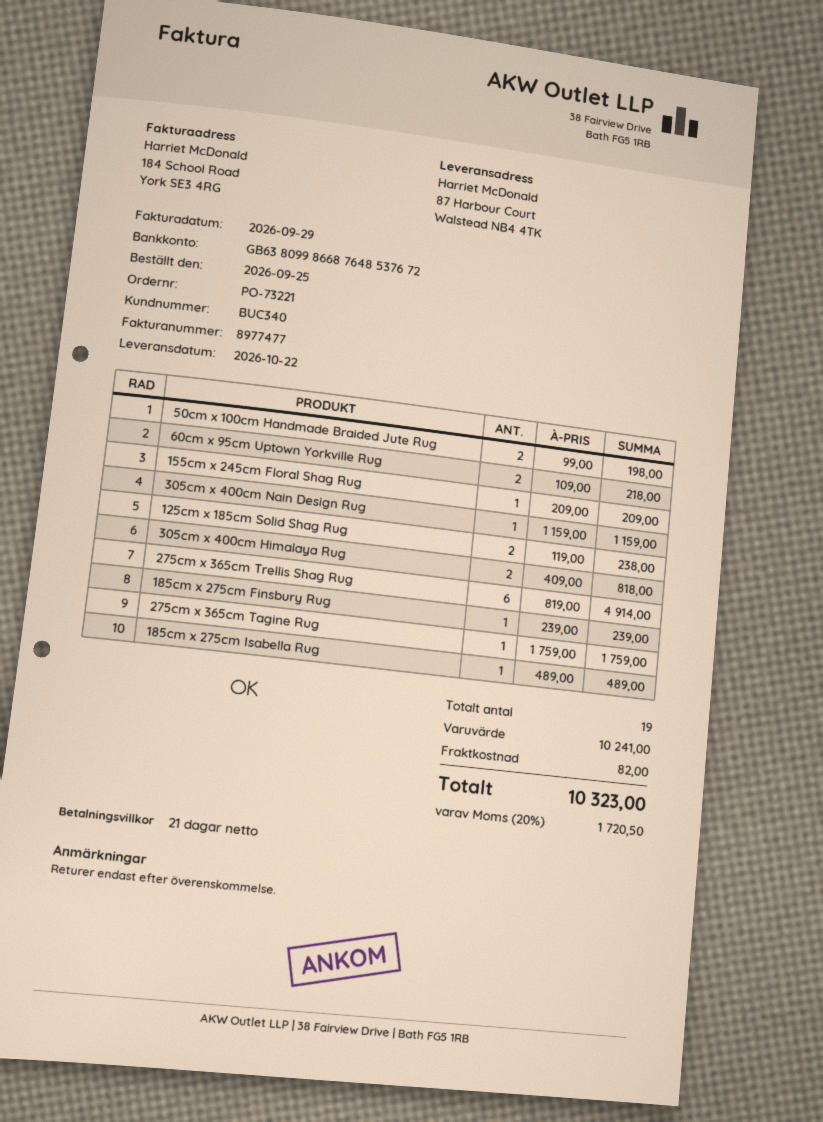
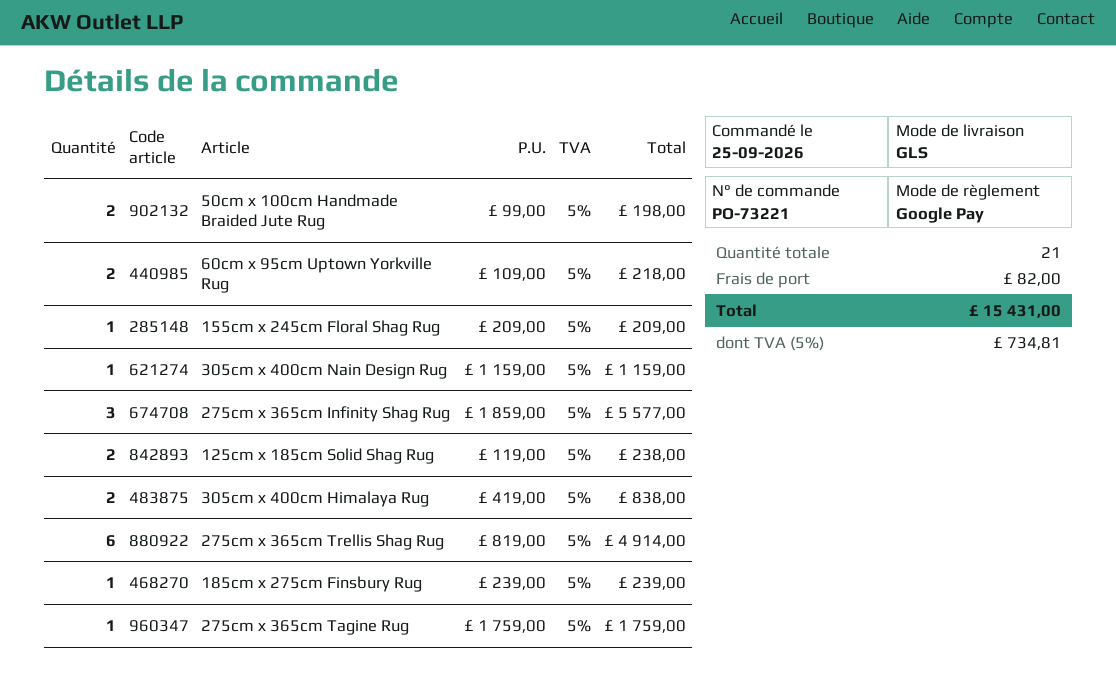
305cm x 400cm Himalaya Rug: 2 x 409.00 = 818.00 -> 2 x 419.00 = 838.00
185cm x 275cm Isabella Rug: 1 x 489.00 = 489.00 -> none
275cm x 365cm Infinity Shag Rug: none -> 3 x 1859.00 = 5577.00
total quantity: 19 -> 21
tax: 20% = 1720.50 -> 5% = 734.81
total: 10323.00 -> 15431.00

